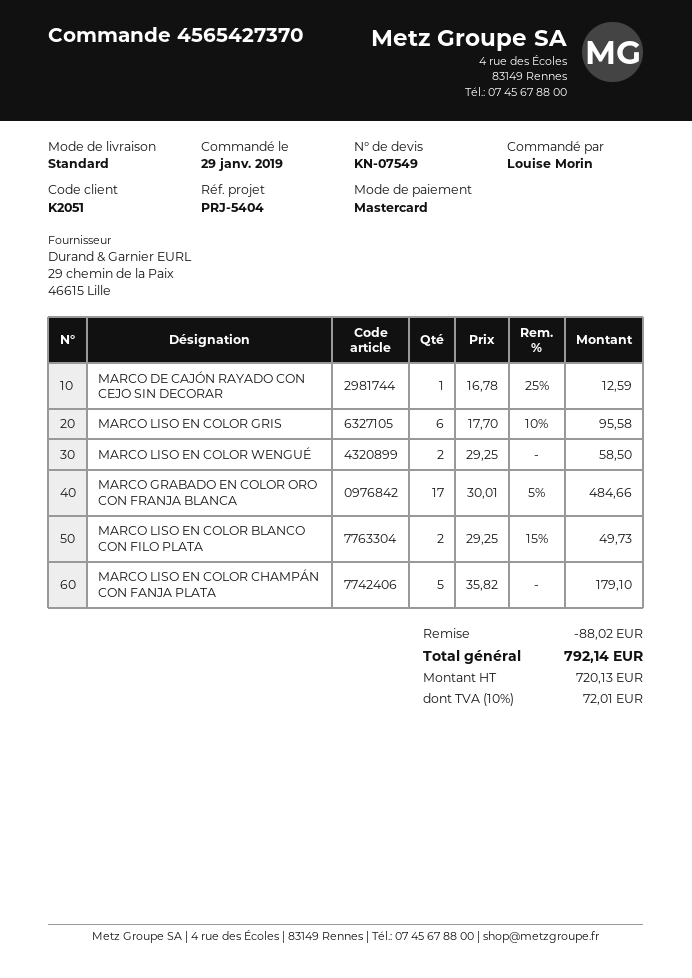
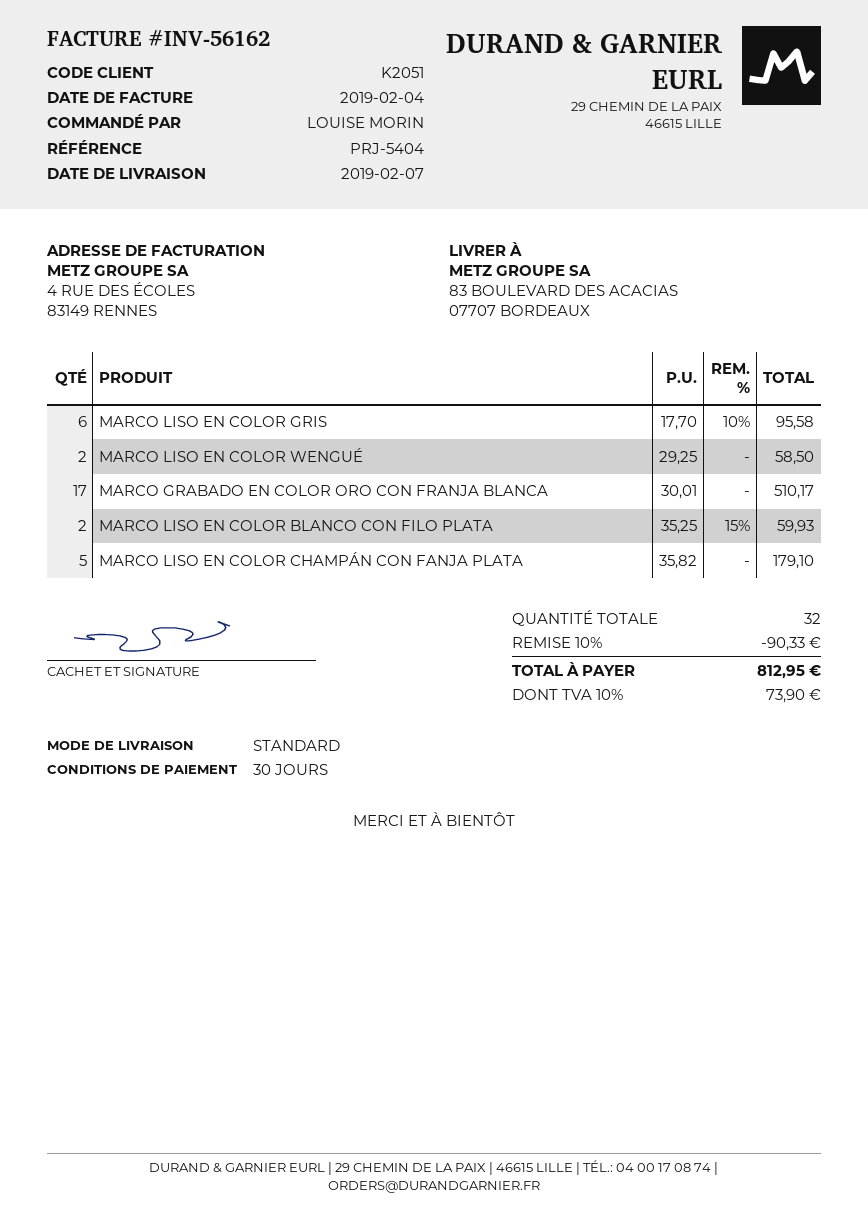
MARCO DE CAJÓN RAYADO CON CEJO SIN DECORAR: 1 x 16.78 - 25% = 12.59 -> none
MARCO GRABADO EN COLOR ORO CON FRANJA BLANCA: 17 x 30.01 - 5% = 484.66 -> 17 x 30.01 = 510.17
MARCO LISO EN COLOR BLANCO CON FILO PLATA: 2 x 29.25 - 15% = 49.73 -> 2 x 35.25 - 15% = 59.93
discount: 88.02 -> 90.33
tax: 10% = 72.01 -> 10% = 73.90
total: 792.14 -> 812.95

